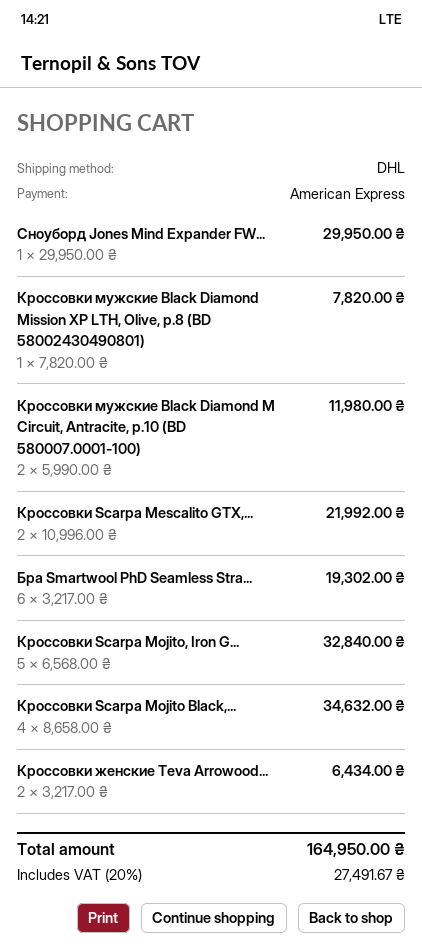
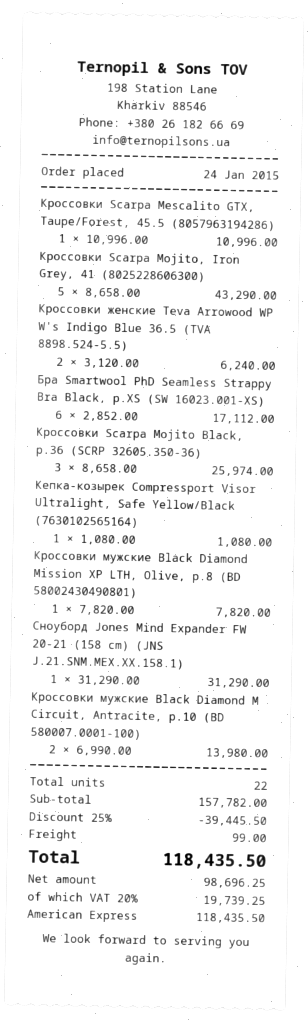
Сноуборд Jones Mind Expander FW...: 1 x 29950.00 = 29950.00 -> 1 x 31290.00 = 31290.00
Кроссовки мужские Black Diamond M Circuit, Antracite, р.10 (BD 580007.0001-100): 2 x 5990.00 = 11980.00 -> 2 x 6990.00 = 13980.00
Кроссовки Scarpa Mescalito GTX,...: 2 x 10996.00 = 21992.00 -> 1 x 10996.00 = 10996.00
Бра Smartwool PhD Seamless Stra...: 6 x 3217.00 = 19302.00 -> 6 x 2852.00 = 17112.00
Кроссовки Scarpa Mojito, Iron G...: 5 x 6568.00 = 32840.00 -> 5 x 8658.00 = 43290.00
Кроссовки Scarpa Mojito Black,...: 4 x 8658.00 = 34632.00 -> 3 x 8658.00 = 25974.00
Кроссовки женские Teva Arrowood...: 2 x 3217.00 = 6434.00 -> 2 x 3120.00 = 6240.00
Кепка-козырек Compressport Visor Ultralight, Safe Yellow/Black (7630102565164): none -> 1 x 1080.00 = 1080.00
discount: none -> 25% = 39445.50
shipping: none -> 99.00
tax: 20% = 27491.67 -> 20% = 19739.25
total: 164950.00 -> 118435.50

